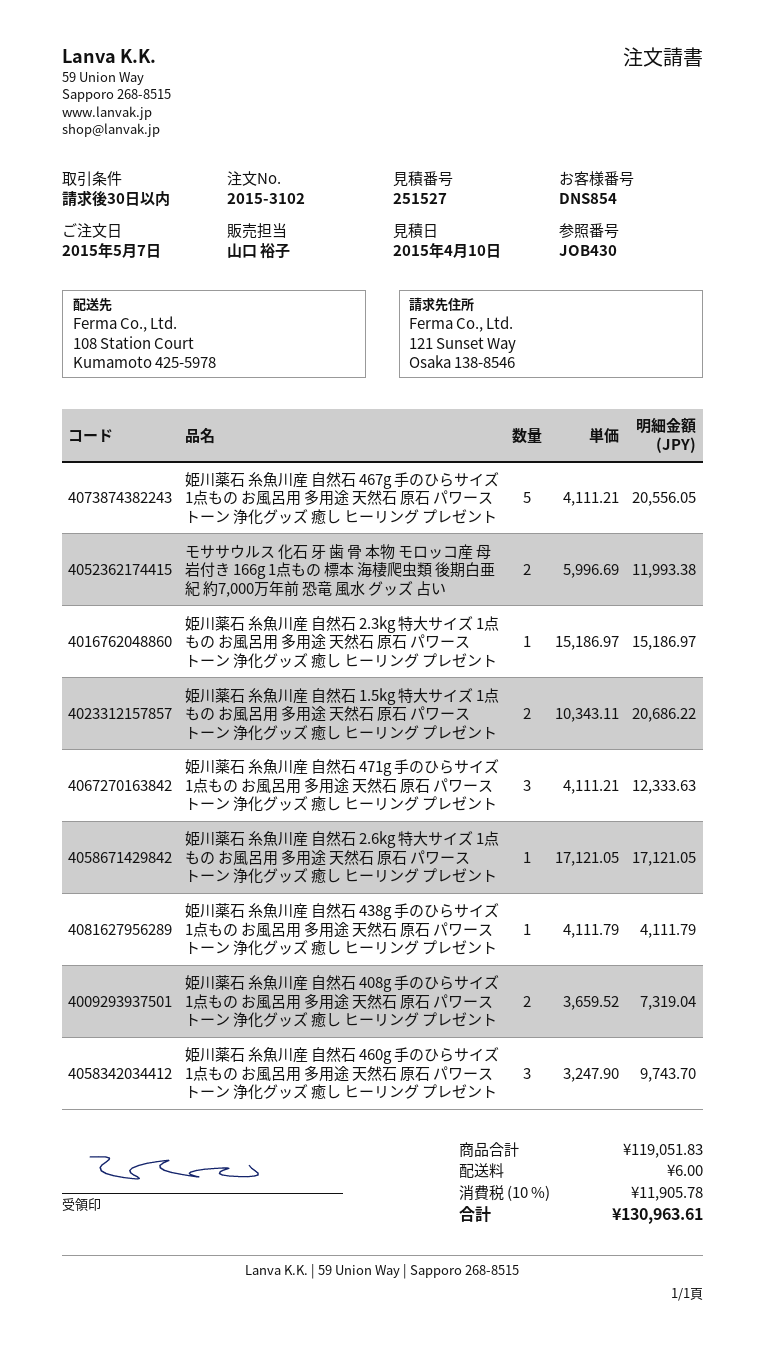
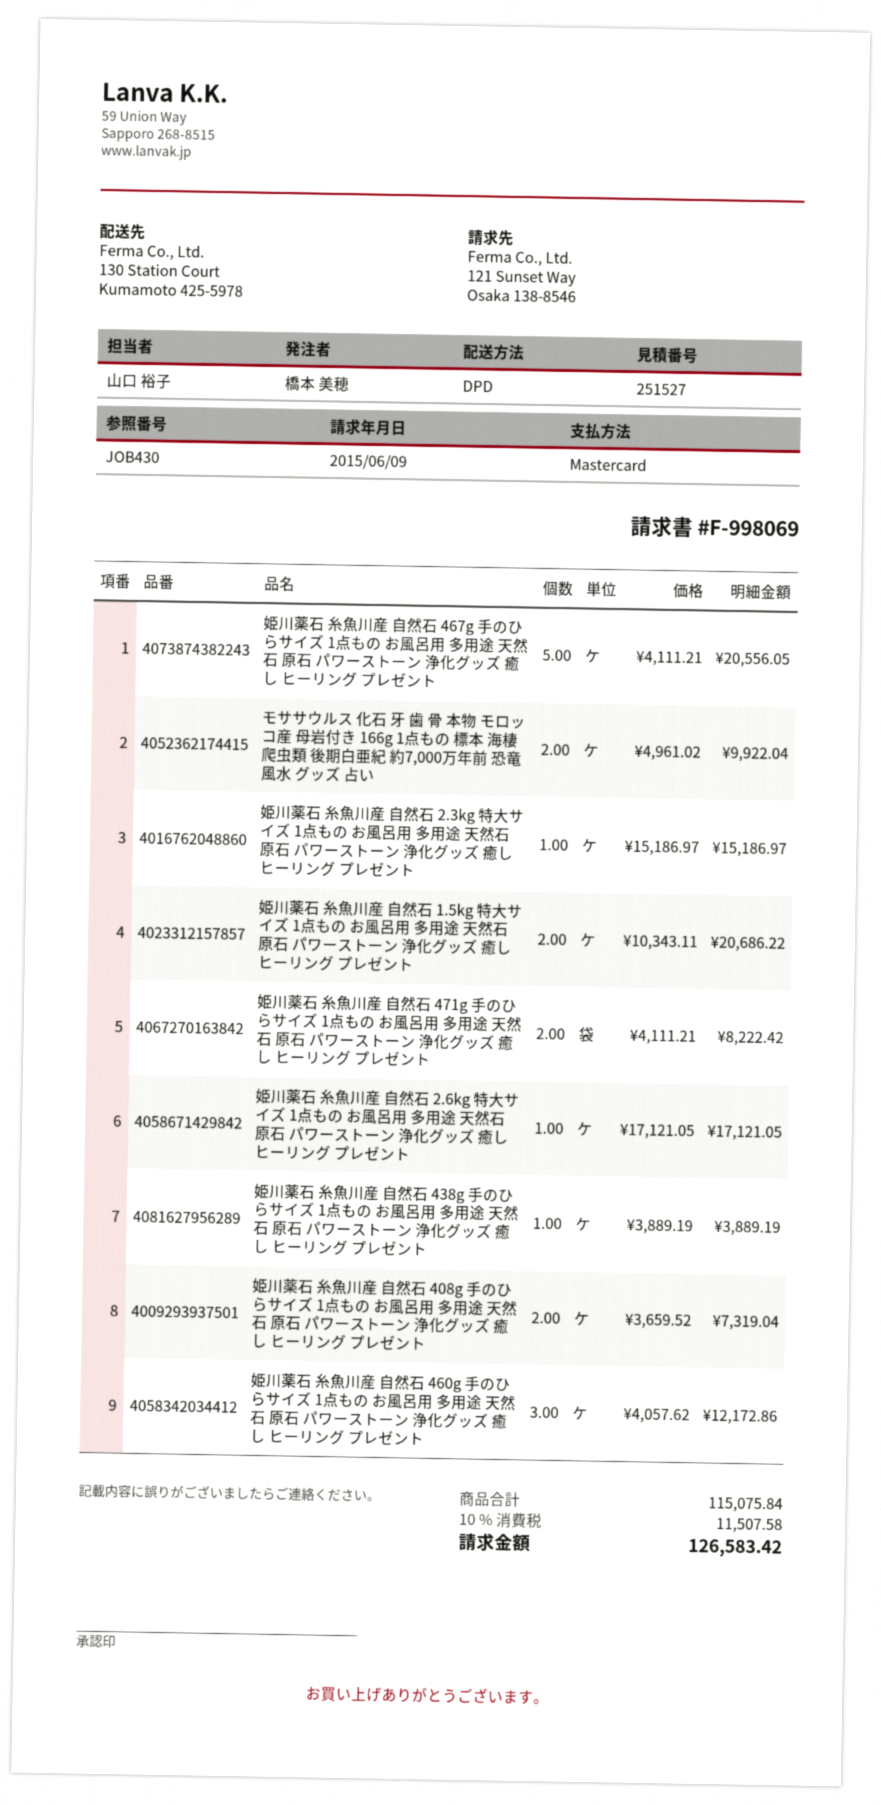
ship to: 108 Station Court, Kumamoto 425-5978 -> 130 Station Court, Kumamoto 425-5978
モササウルス 化石 牙 歯 骨 本物 モロッコ産 母岩付き 166g 1点もの 標本 海棲爬虫類 後期白亜紀 約7,000万年前 恐竜 風水 グッズ 占い: 2 x 5996.69 = 11993.38 -> 2 x 4961.02 = 9922.04
姫川薬石 糸魚川産 自然石 471g 手のひらサイズ 1点もの お風呂用 多用途 天然石 原石 パワーストーン 浄化グッズ 癒し ヒーリング プレゼント: 3 x 4111.21 = 12333.63 -> 2 x 4111.21 = 8222.42
姫川薬石 糸魚川産 自然石 438g 手のひらサイズ 1点もの お風呂用 多用途 天然石 原石 パワーストーン 浄化グッズ 癒し ヒーリング プレゼント: 1 x 4111.79 = 4111.79 -> 1 x 3889.19 = 3889.19
姫川薬石 糸魚川産 自然石 460g 手のひらサイズ 1点もの お風呂用 多用途 天然石 原石 パワーストーン 浄化グッズ 癒し ヒーリング プレゼント: 3 x 3247.90 = 9743.70 -> 3 x 4057.62 = 12172.86
subtotal: 119051.83 -> 115075.84
shipping: 6.00 -> none
tax: 10% = 11905.78 -> 10% = 11507.58
total: 130963.61 -> 126583.42

